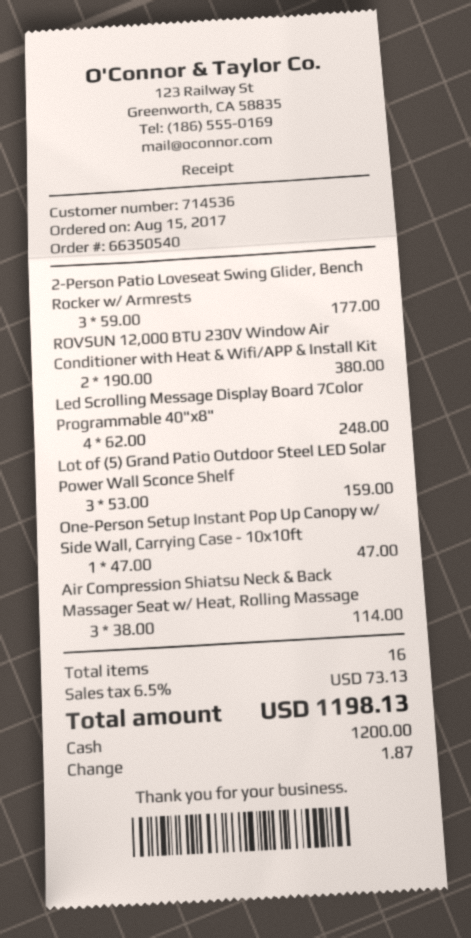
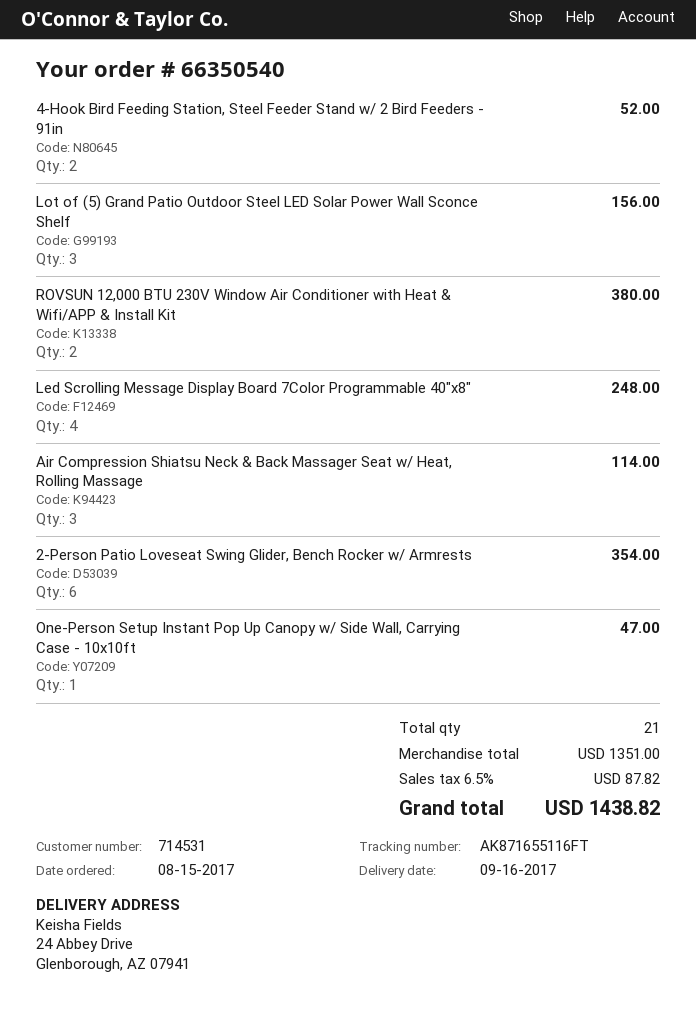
customer number: 714536 -> 714531
2-Person Patio Loveseat Swing Glider, Bench Rocker w/ Armrests: 3 for 177.00 -> 6 for 354.00
Lot of (5) Grand Patio Outdoor Steel LED Solar Power Wall Sconce Shelf: 3 for 159.00 -> 3 for 156.00
4-Hook Bird Feeding Station, Steel Feeder Stand w/ 2 Bird Feeders - 91in: none -> 2 for 52.00
total quantity: 16 -> 21
tax: 6.5% = 73.13 -> 6.5% = 87.82
total: 1198.13 -> 1438.82

